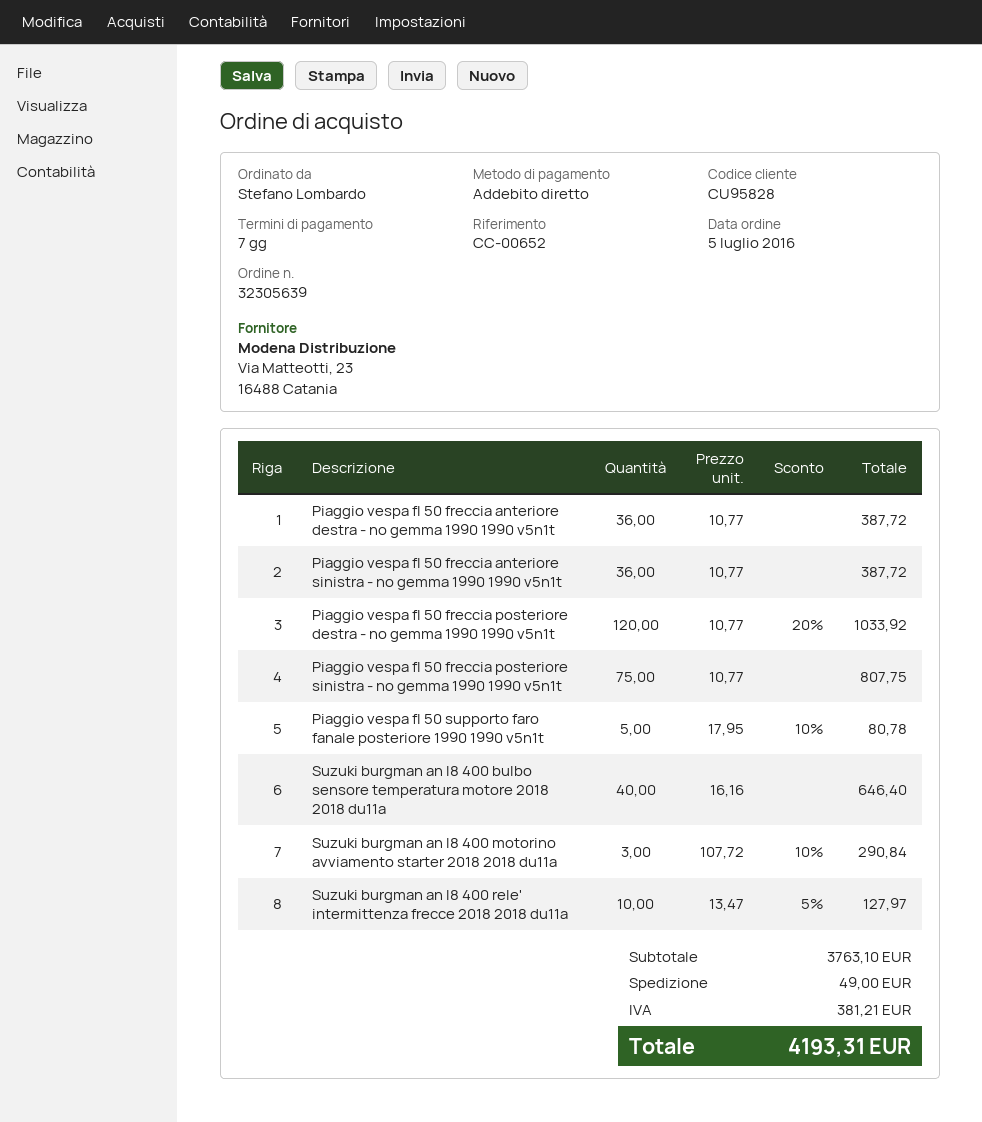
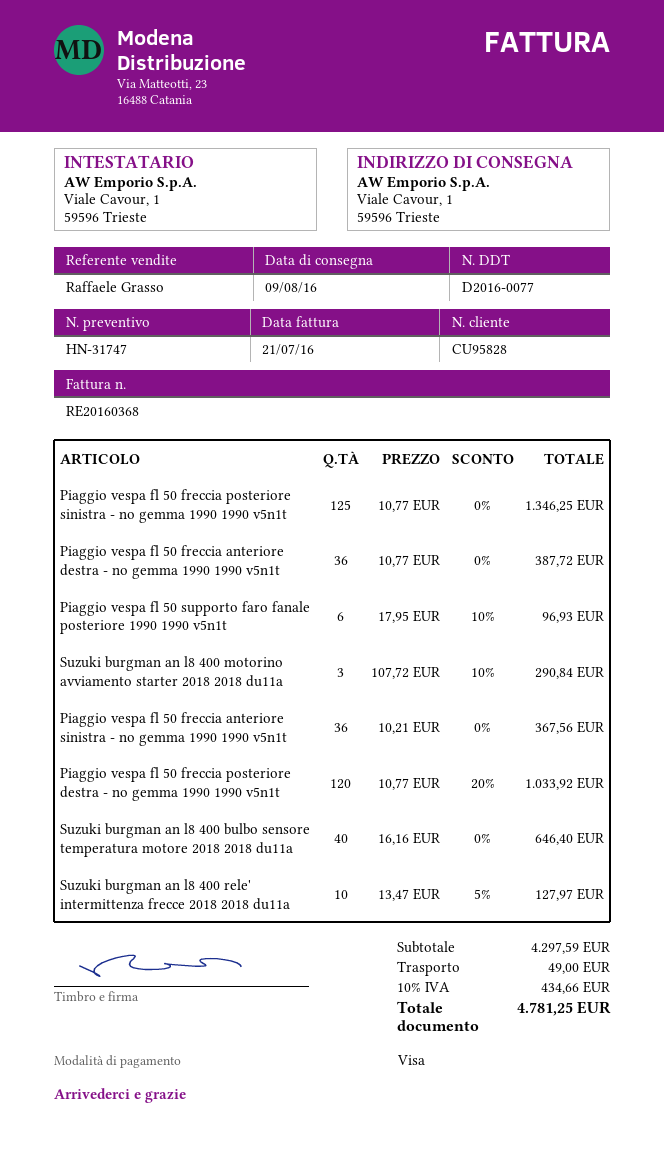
payment method: direct debit -> Visa
Piaggio vespa fl 50 freccia anteriore sinistra - no gemma 1990 1990 v5n1t: 36 x 10.77 = 387.72 -> 36 x 10.21 = 367.56
Piaggio vespa fl 50 freccia posteriore sinistra - no gemma 1990 1990 v5n1t: 75 x 10.77 = 807.75 -> 125 x 10.77 = 1346.25
Piaggio vespa fl 50 supporto faro fanale posteriore 1990 1990 v5n1t: 5 x 17.95 - 10% = 80.78 -> 6 x 17.95 - 10% = 96.93
subtotal: 3763.10 -> 4297.59
tax: 381.21 -> 434.66
total: 4193.31 -> 4781.25

